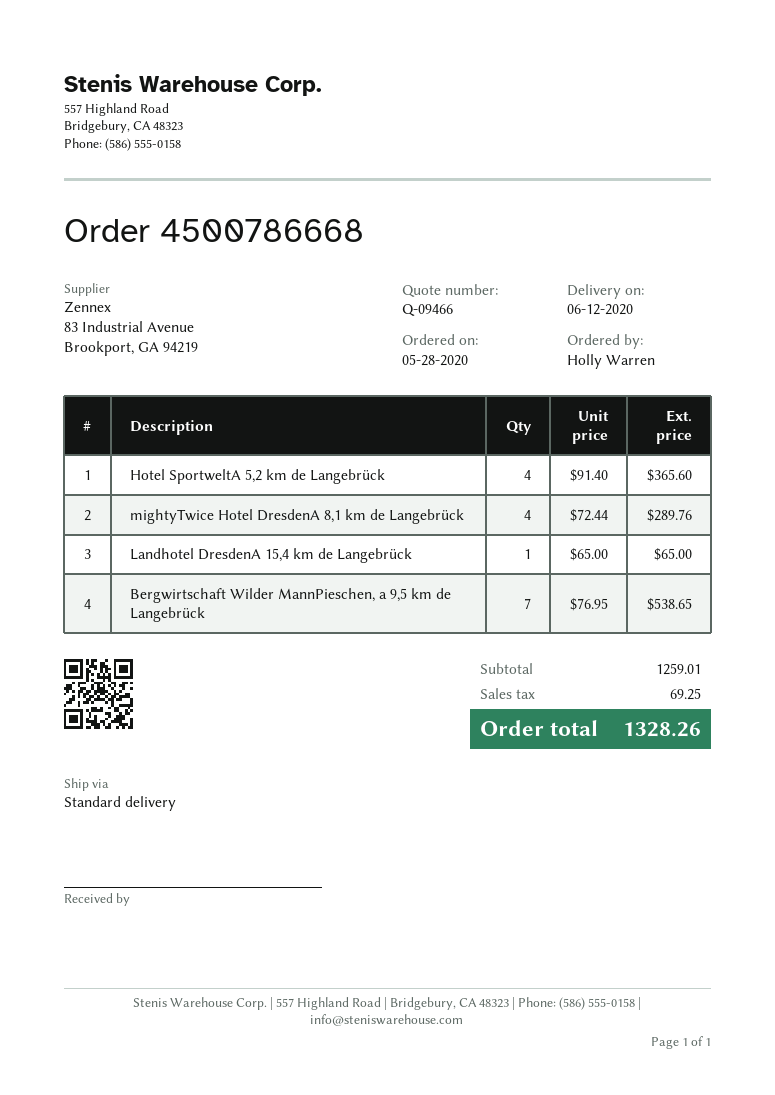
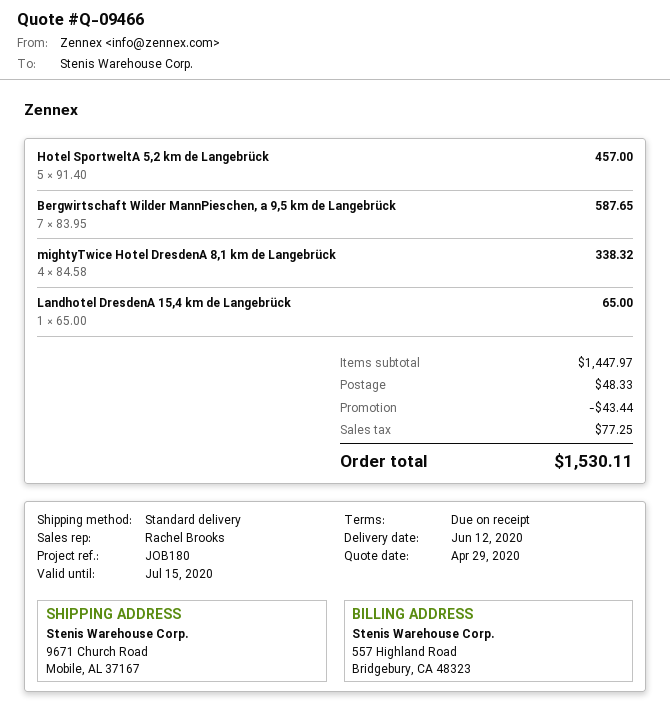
Hotel SportweltA 5,2 km de Langebrück: 4 x 91.40 = 365.60 -> 5 x 91.40 = 457.00
mightyTwice Hotel DresdenA 8,1 km de Langebrück: 4 x 72.44 = 289.76 -> 4 x 84.58 = 338.32
Bergwirtschaft Wilder MannPieschen, a 9,5 km de Langebrück: 7 x 76.95 = 538.65 -> 7 x 83.95 = 587.65
subtotal: 1259.01 -> 1447.97
discount: none -> 43.44
shipping: none -> 48.33
tax: 69.25 -> 77.25
total: 1328.26 -> 1530.11

